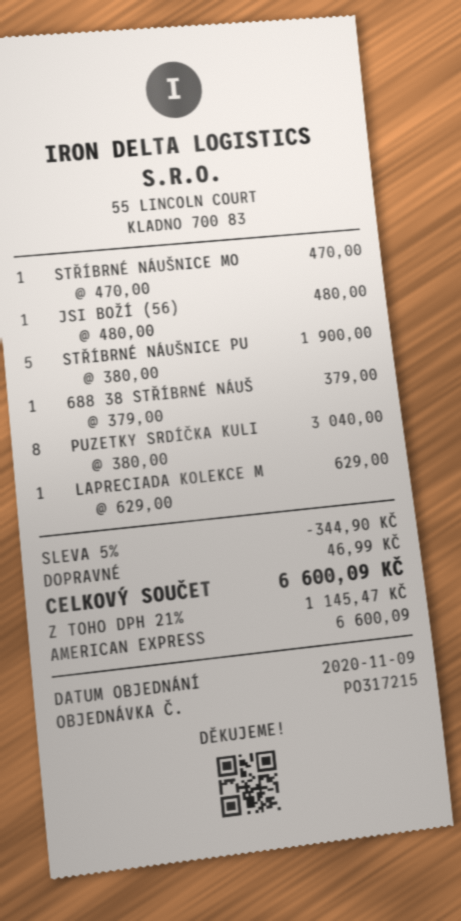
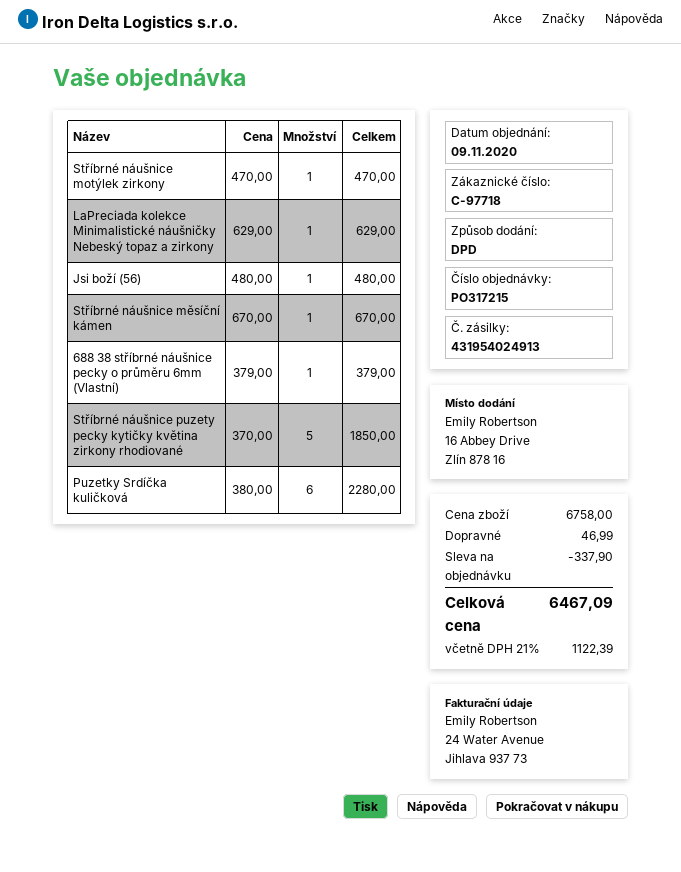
STŘÍBRNÉ NÁUŠNICE PU: 5 x 380.00 = 1900.00 -> 5 x 370.00 = 1850.00
PUZETKY SRDÍČKA KULI: 8 x 380.00 = 3040.00 -> 6 x 380.00 = 2280.00
Stříbrné náušnice měsíční kámen: none -> 1 x 670.00 = 670.00
discount: 344.90 -> 337.90
tax: 21% = 1145.47 -> 21% = 1122.39
total: 6600.09 -> 6467.09

